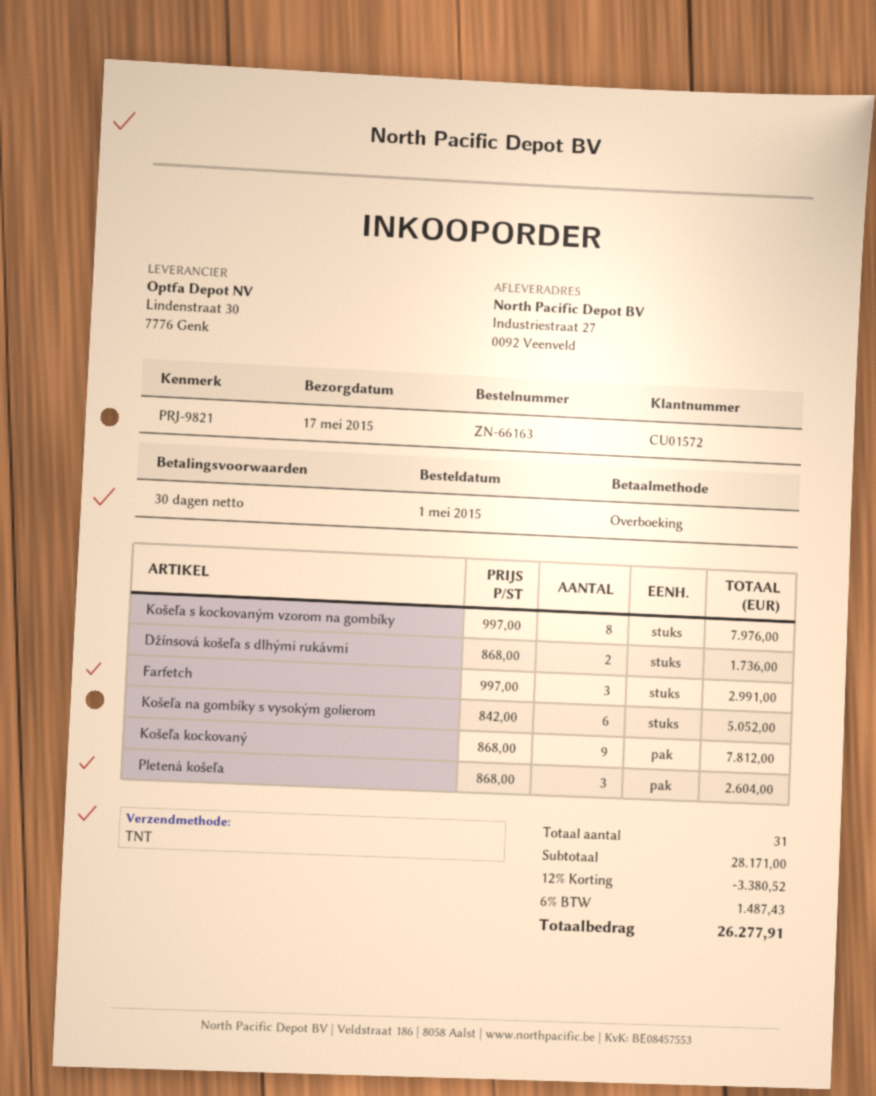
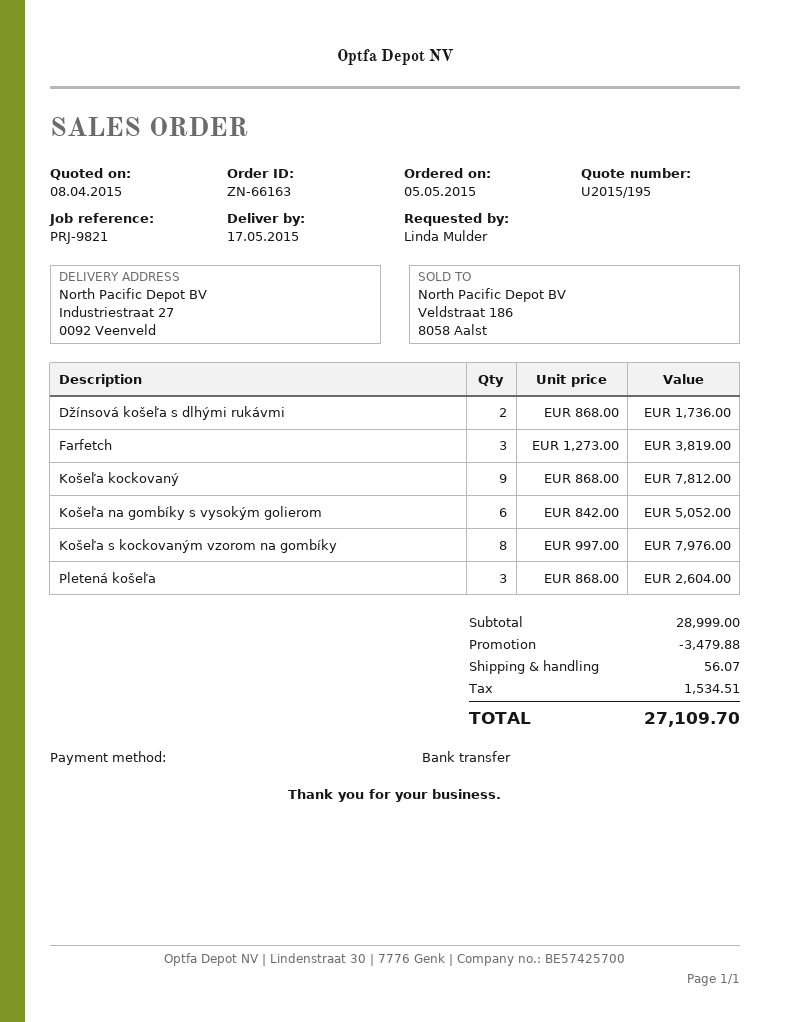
order date: 2015-05-01 -> 2015-05-05
Farfetch: 3 x 997.00 = 2991.00 -> 3 x 1273.00 = 3819.00
subtotal: 28171.00 -> 28999.00
discount: 3380.52 -> 3479.88
shipping: none -> 56.07
tax: 1487.43 -> 1534.51
total: 26277.91 -> 27109.70

